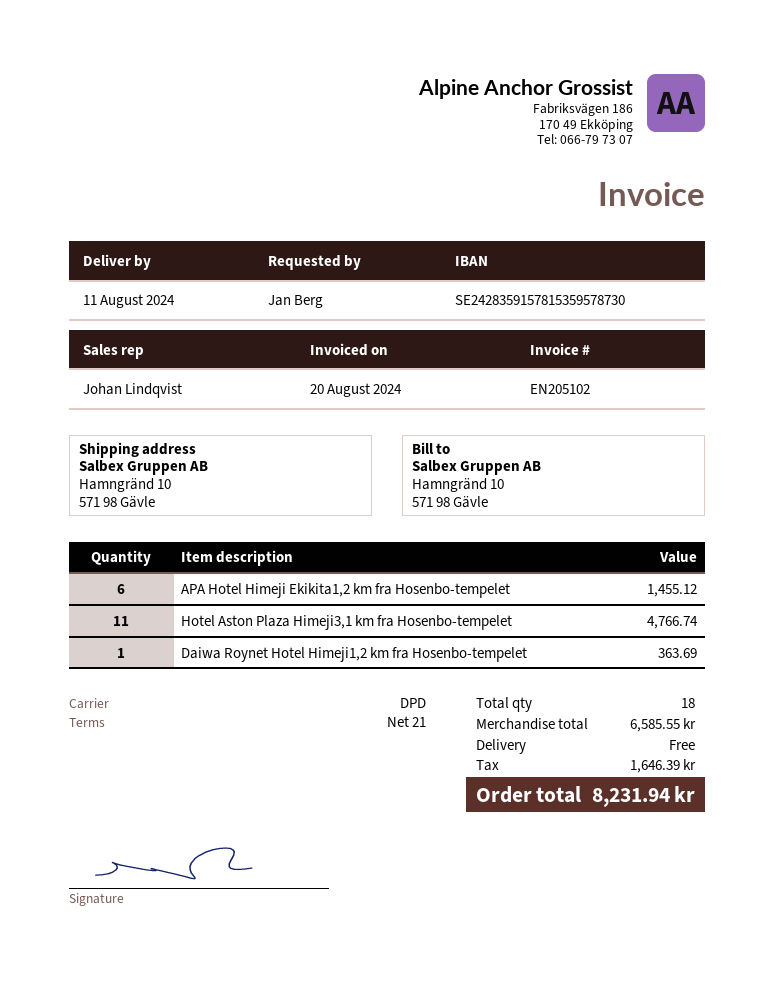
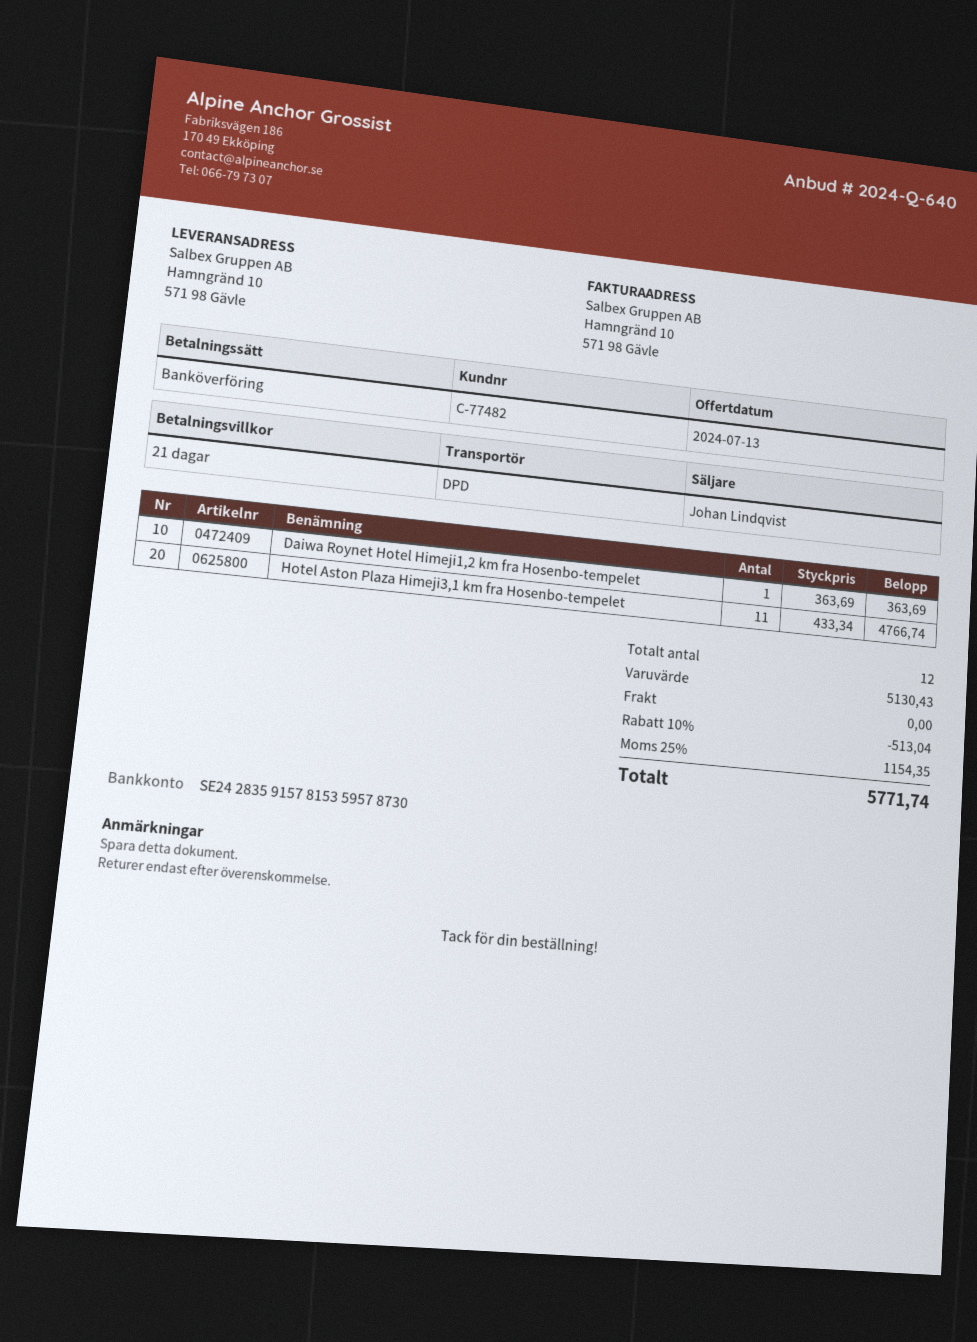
APA Hotel Himeji Ekikita1,2 km fra Hosenbo-tempelet: 6 for 1455.12 -> none
total quantity: 18 -> 12
subtotal: 6585.55 -> 5130.43
discount: none -> 10% = 513.04
tax: 1646.39 -> 1154.35
total: 8231.94 -> 5771.74

